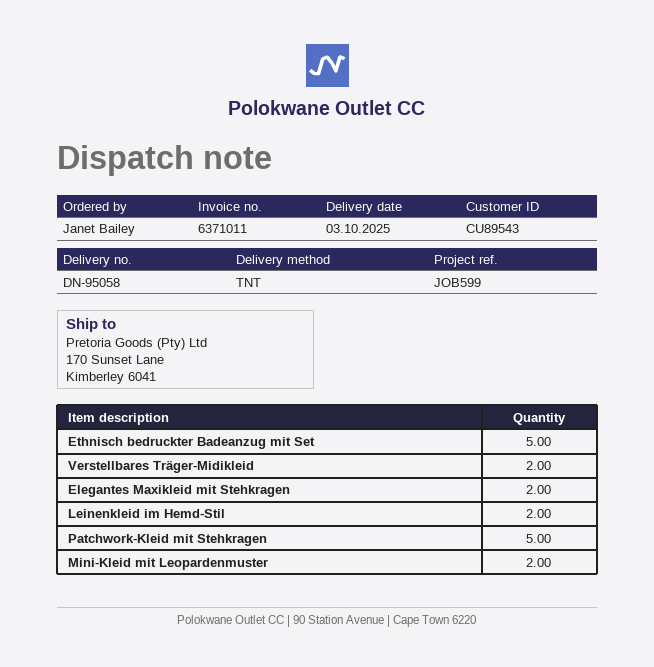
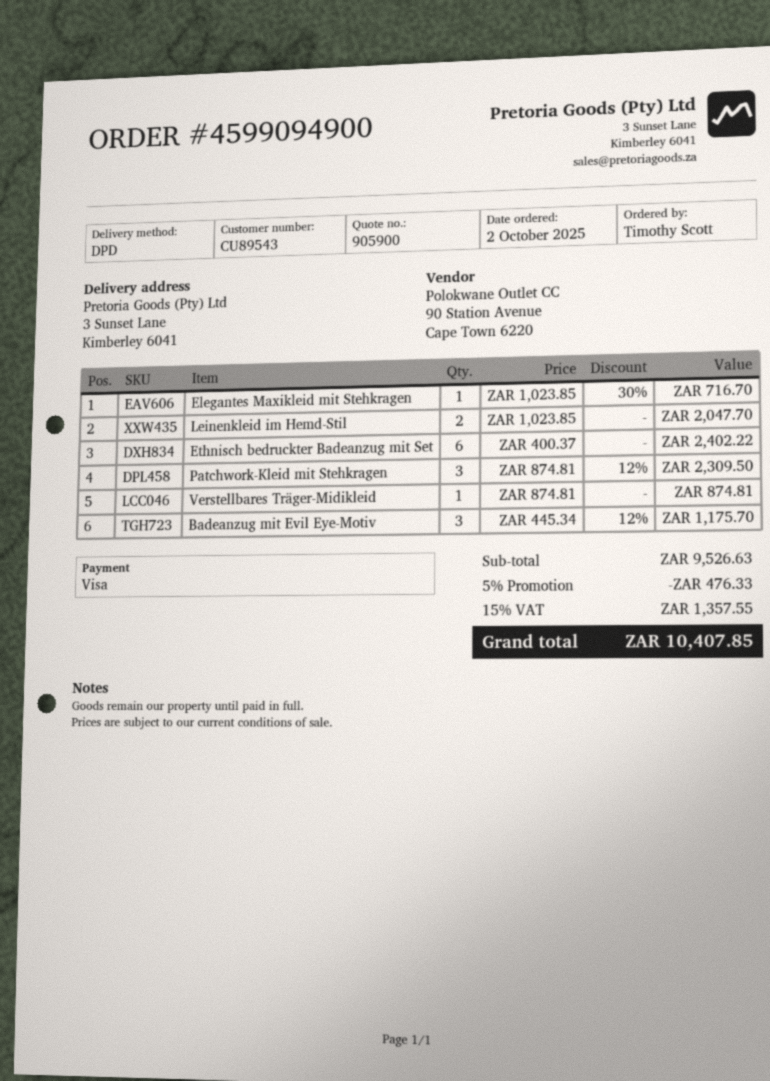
ordered by: Janet Bailey -> Timothy Scott
shipping method: TNT -> DPD
ship to: 170 Sunset Lane, Kimberley 6041 -> 3 Sunset Lane, Kimberley 6041
Ethnisch bedruckter Badeanzug mit Set: 5 -> 6
Verstellbares Träger-Midikleid: 2 -> 1
Elegantes Maxikleid mit Stehkragen: 2 -> 1
Patchwork-Kleid mit Stehkragen: 5 -> 3
Mini-Kleid mit Leopardenmuster: 2 -> none
Badeanzug mit Evil Eye-Motiv: none -> 3

